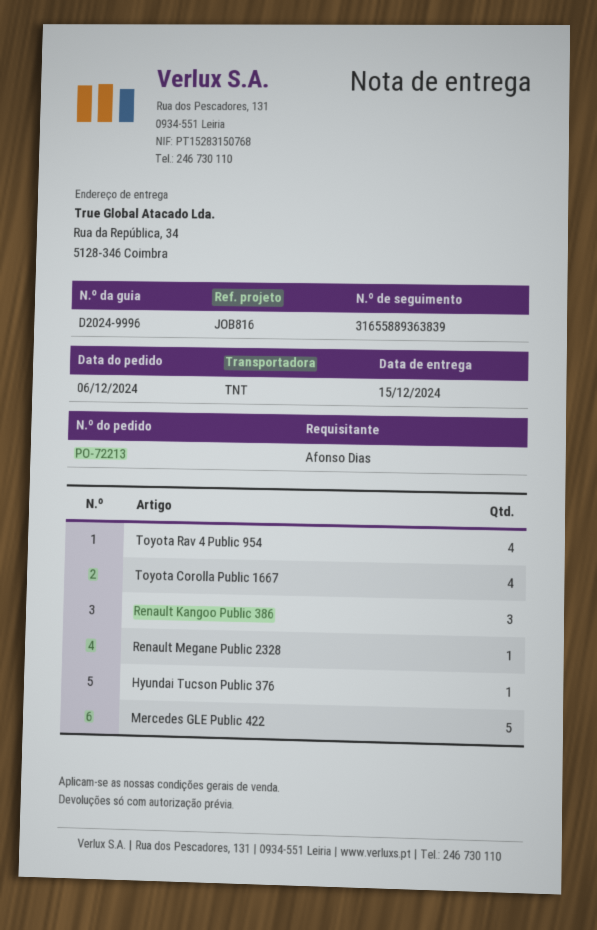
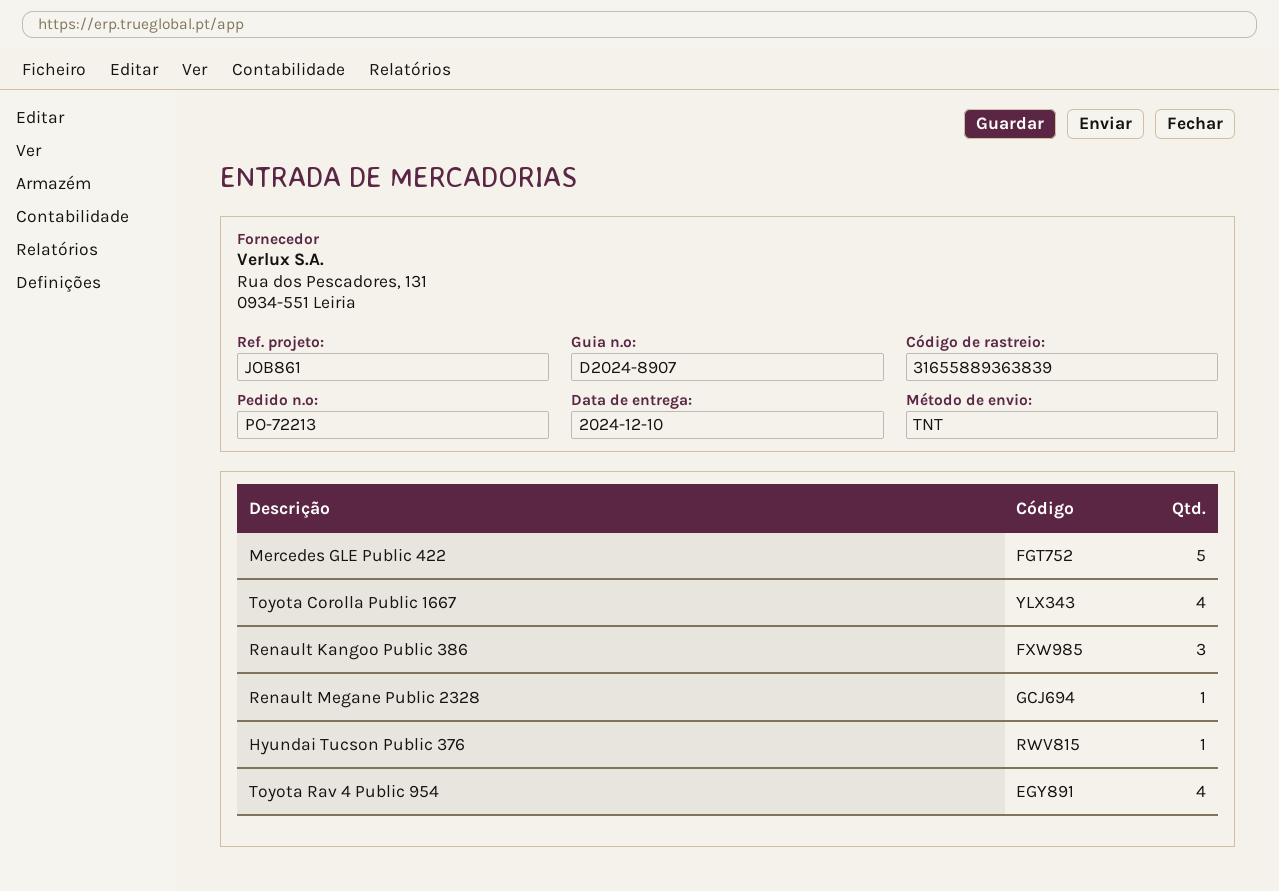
delivery note number: D2024-9996 -> D2024-8907
delivery date: 2024-12-15 -> 2024-12-10
reference: JOB816 -> JOB861

